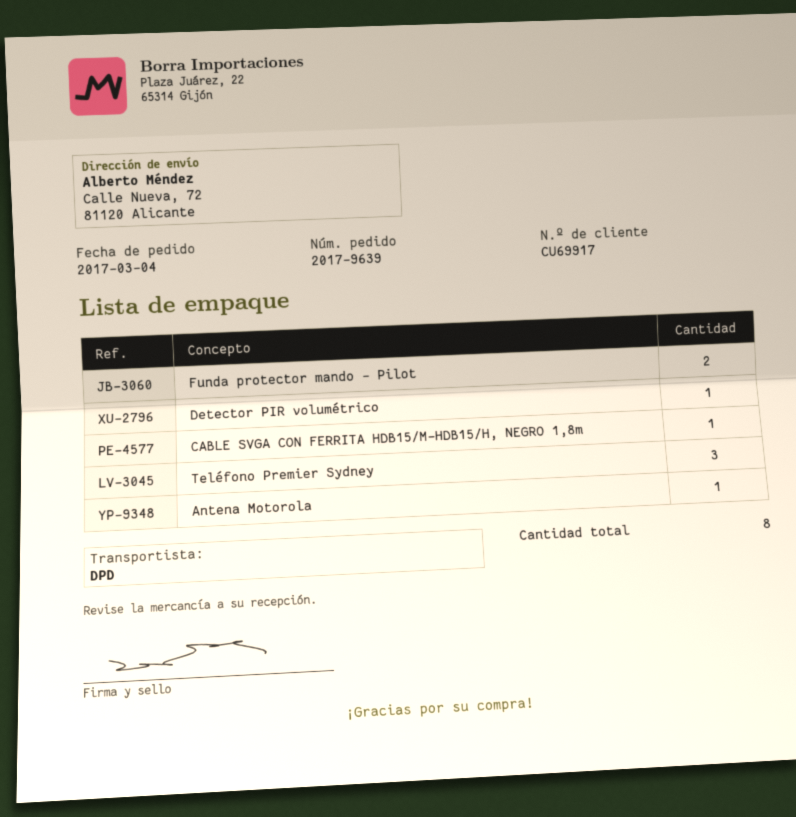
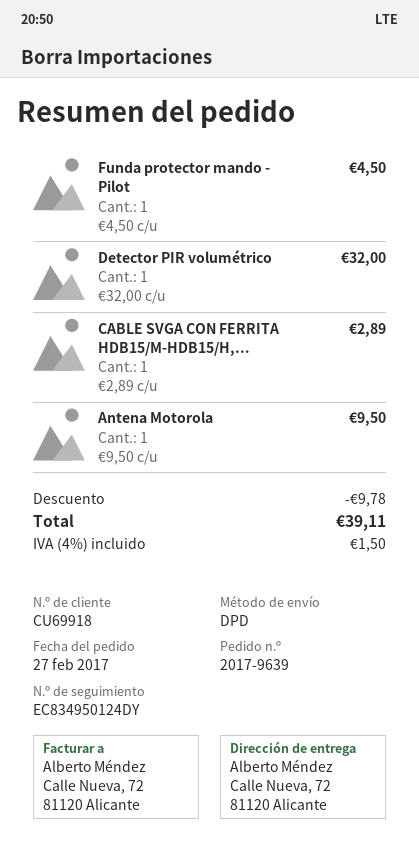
order date: 2017-03-04 -> 2017-02-27
customer number: CU69917 -> CU69918
Funda protector mando - Pilot: 2 -> 1
Teléfono Premier Sydney: 3 -> none

